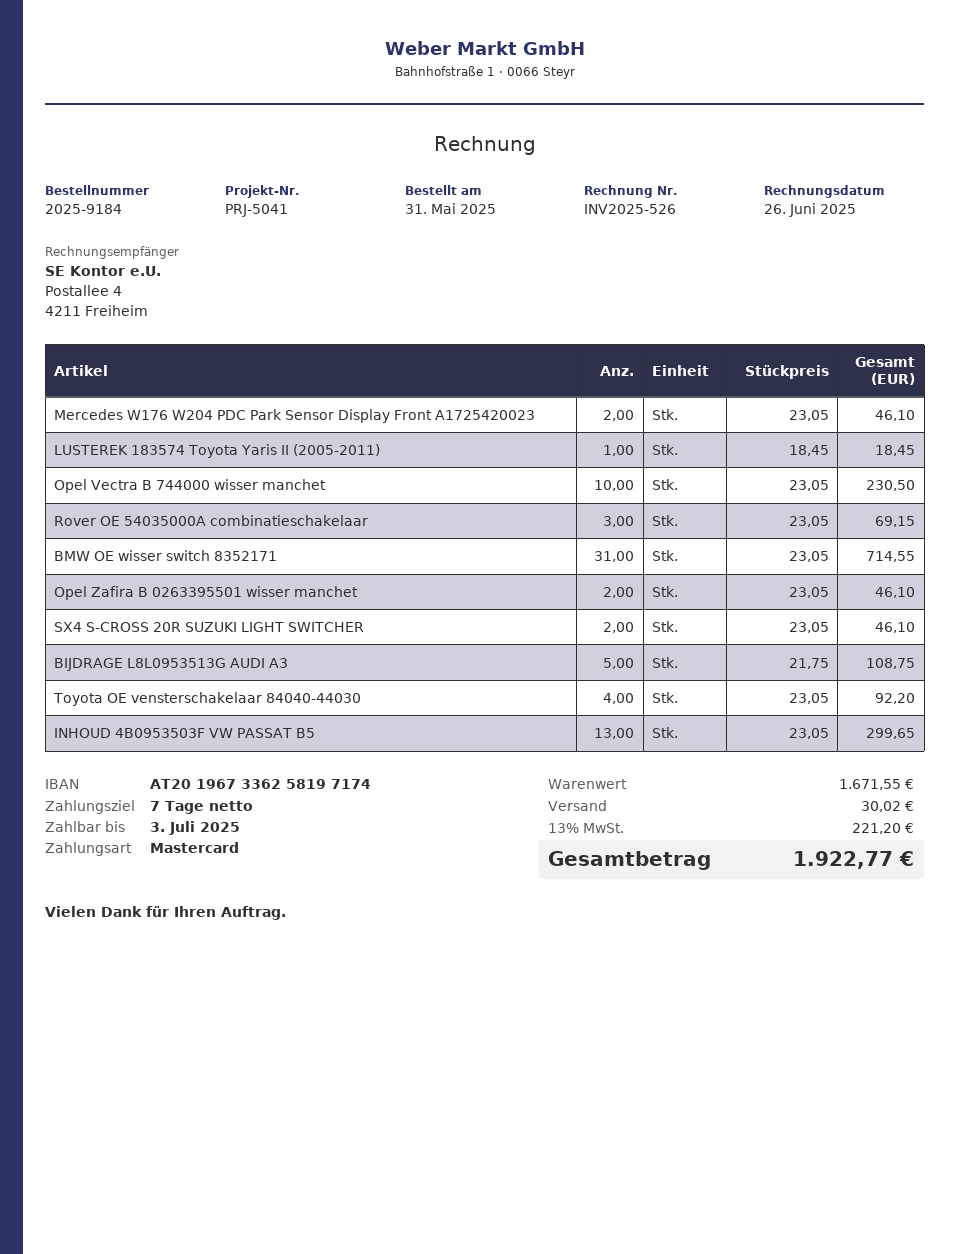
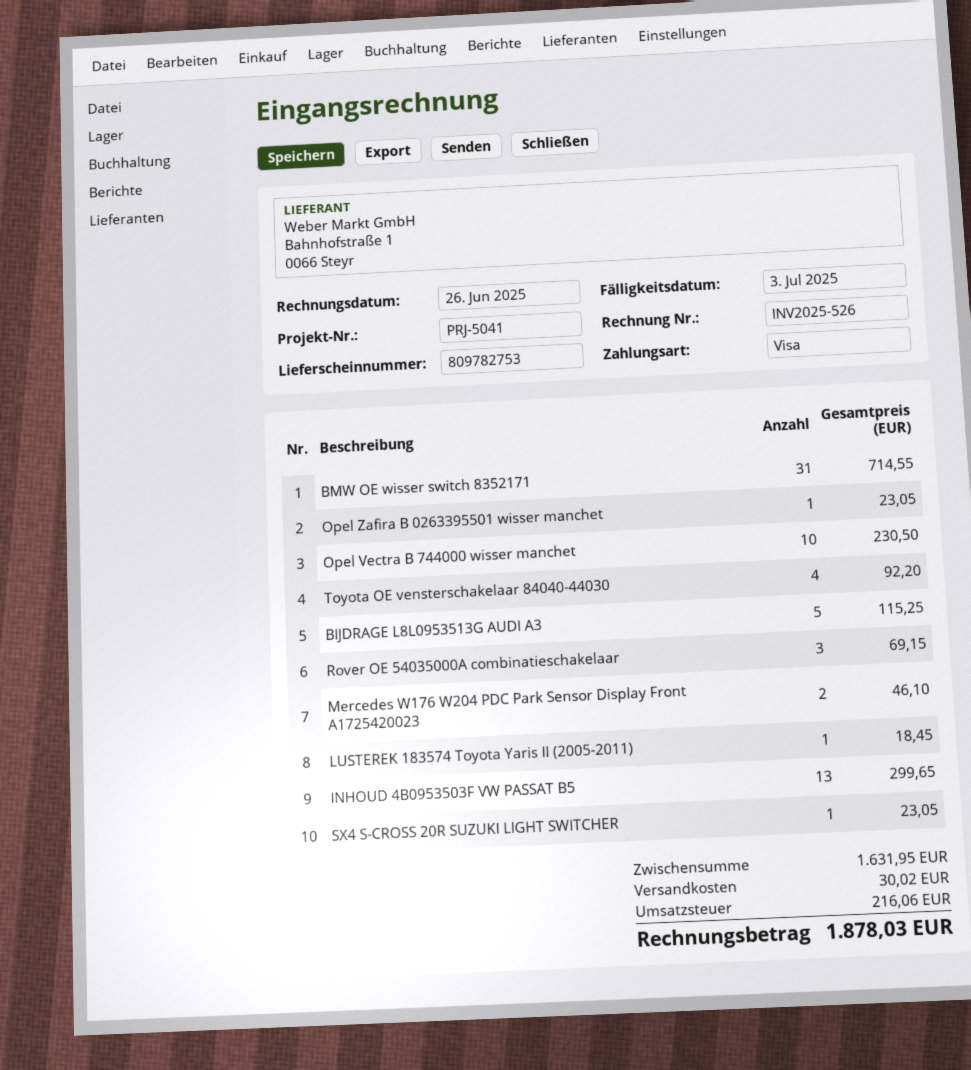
payment method: Mastercard -> Visa
Opel Zafira B 0263395501 wisser manchet: 2 for 46.10 -> 1 for 23.05
SX4 S-CROSS 20R SUZUKI LIGHT SWITCHER: 2 for 46.10 -> 1 for 23.05
BIJDRAGE L8L0953513G AUDI A3: 5 for 108.75 -> 5 for 115.25
subtotal: 1671.55 -> 1631.95
tax: 221.20 -> 216.06
total: 1922.77 -> 1878.03

